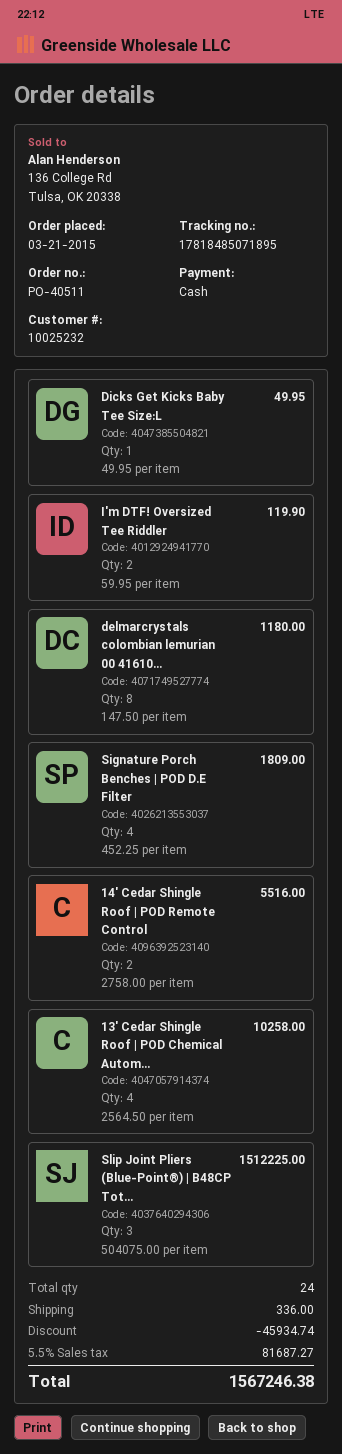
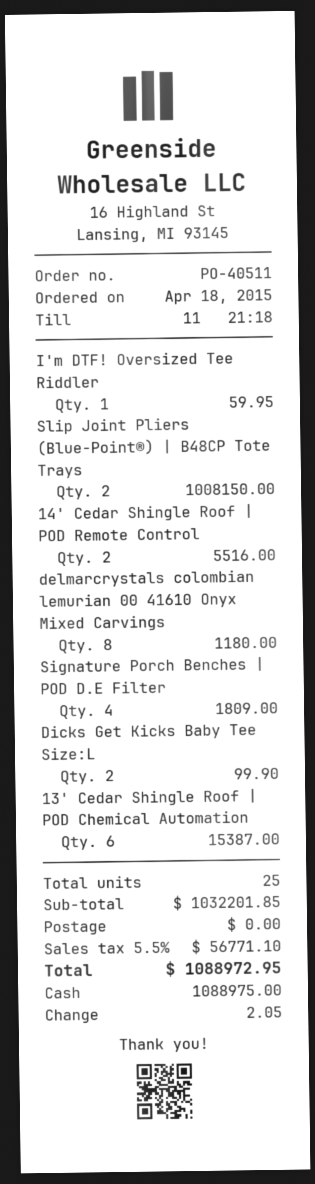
order date: 2015-03-21 -> 2015-04-18
Dicks Get Kicks Baby Tee Size:L: 1 for 49.95 -> 2 for 99.90
I'm DTF! Oversized Tee Riddler: 2 for 119.90 -> 1 for 59.95
13' Cedar Shingle Roof | POD Chemical Autom...: 4 for 10258.00 -> 6 for 15387.00
Slip Joint Pliers (Blue-Point®) | B48CP Tot...: 3 for 1512225.00 -> 2 for 1008150.00
total quantity: 24 -> 25
discount: 45934.74 -> none
shipping: 336.00 -> 0.00
tax: 5.5% = 81687.27 -> 5.5% = 56771.10
total: 1567246.38 -> 1088972.95

